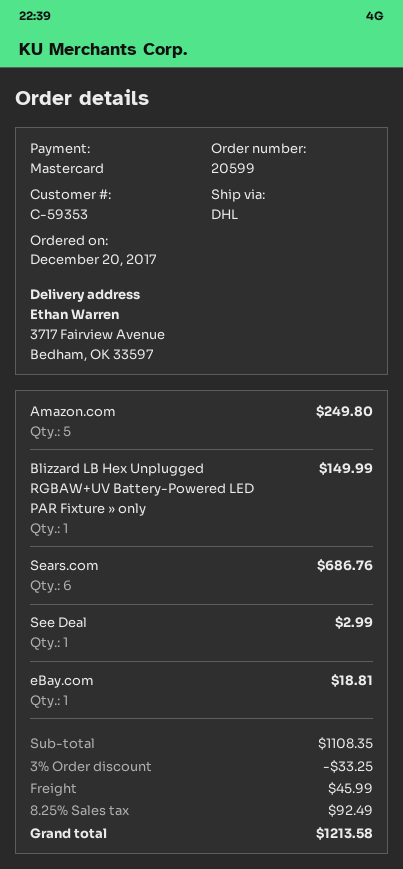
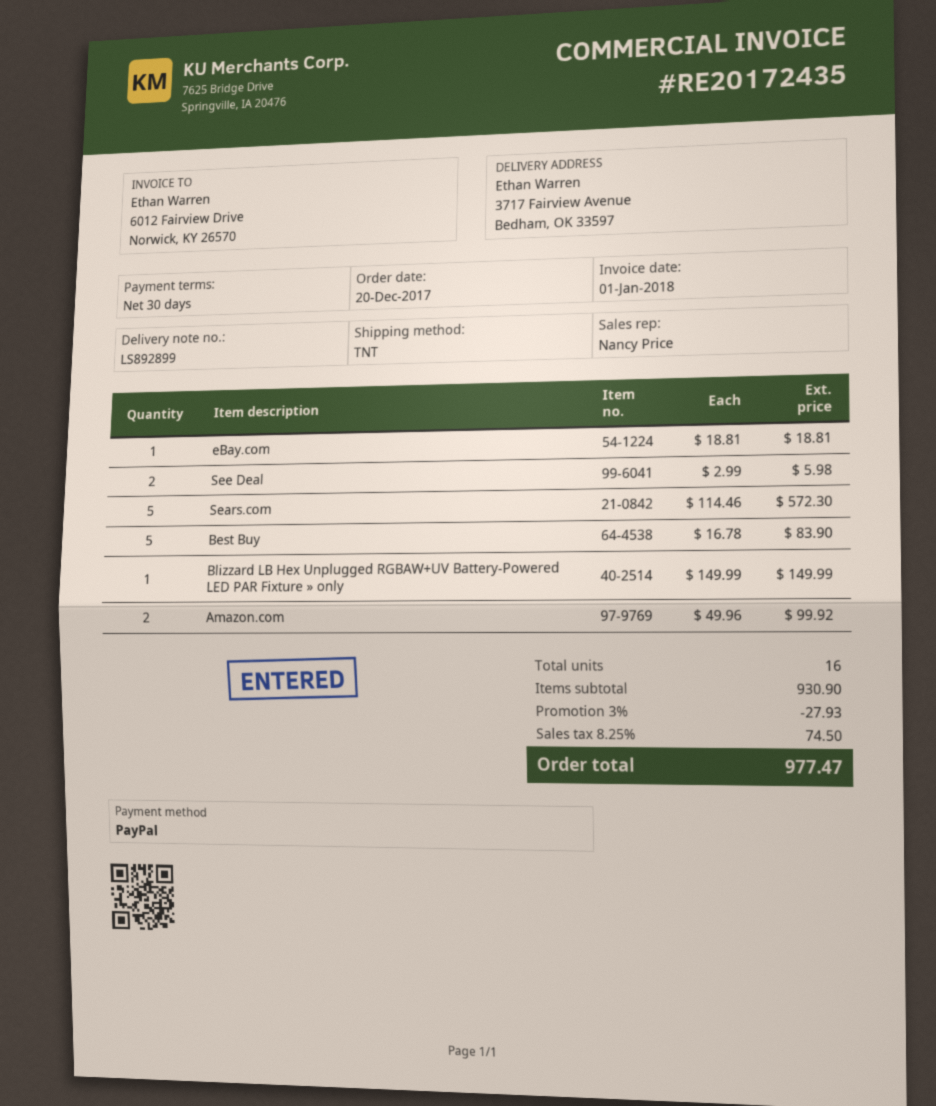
payment method: Mastercard -> PayPal
shipping method: DHL -> TNT
Amazon.com: 5 for 249.80 -> 2 for 99.92
Sears.com: 6 for 686.76 -> 5 for 572.30
See Deal: 1 for 2.99 -> 2 for 5.98
Best Buy: none -> 5 for 83.90
subtotal: 1108.35 -> 930.90
discount: 3% = 33.25 -> 3% = 27.93
shipping: 45.99 -> none
tax: 8.25% = 92.49 -> 8.25% = 74.50
total: 1213.58 -> 977.47

